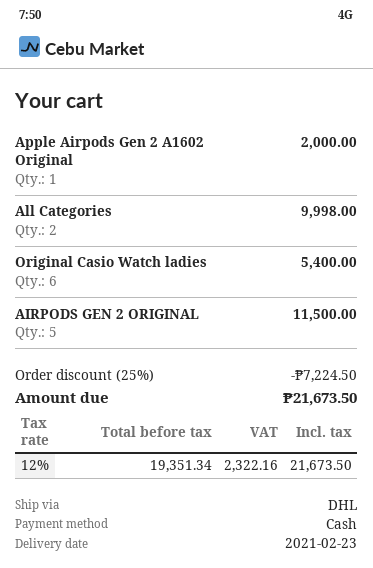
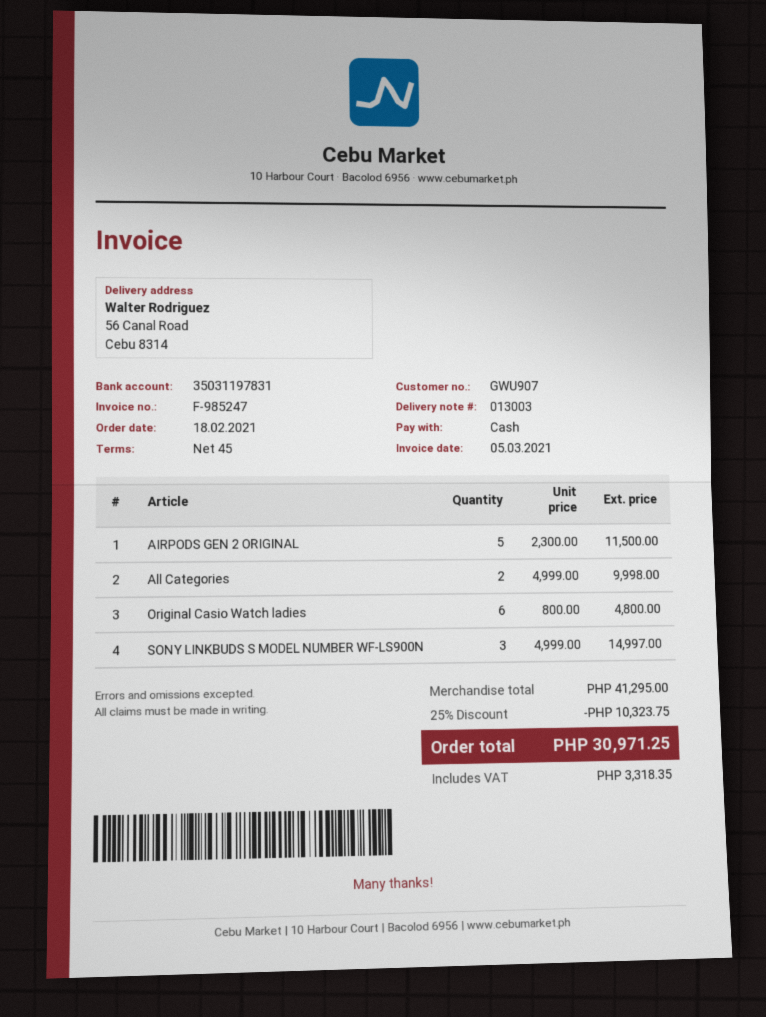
Apple Airpods Gen 2 A1602 Original: 1 for 2000.00 -> none
Original Casio Watch ladies: 6 for 5400.00 -> 6 for 4800.00
SONY LINKBUDS S MODEL NUMBER WF-LS900N: none -> 3 for 14997.00
discount: 25% = 7224.50 -> 25% = 10323.75
tax: 2322.16 -> 3318.35
total: 21673.50 -> 30971.25

